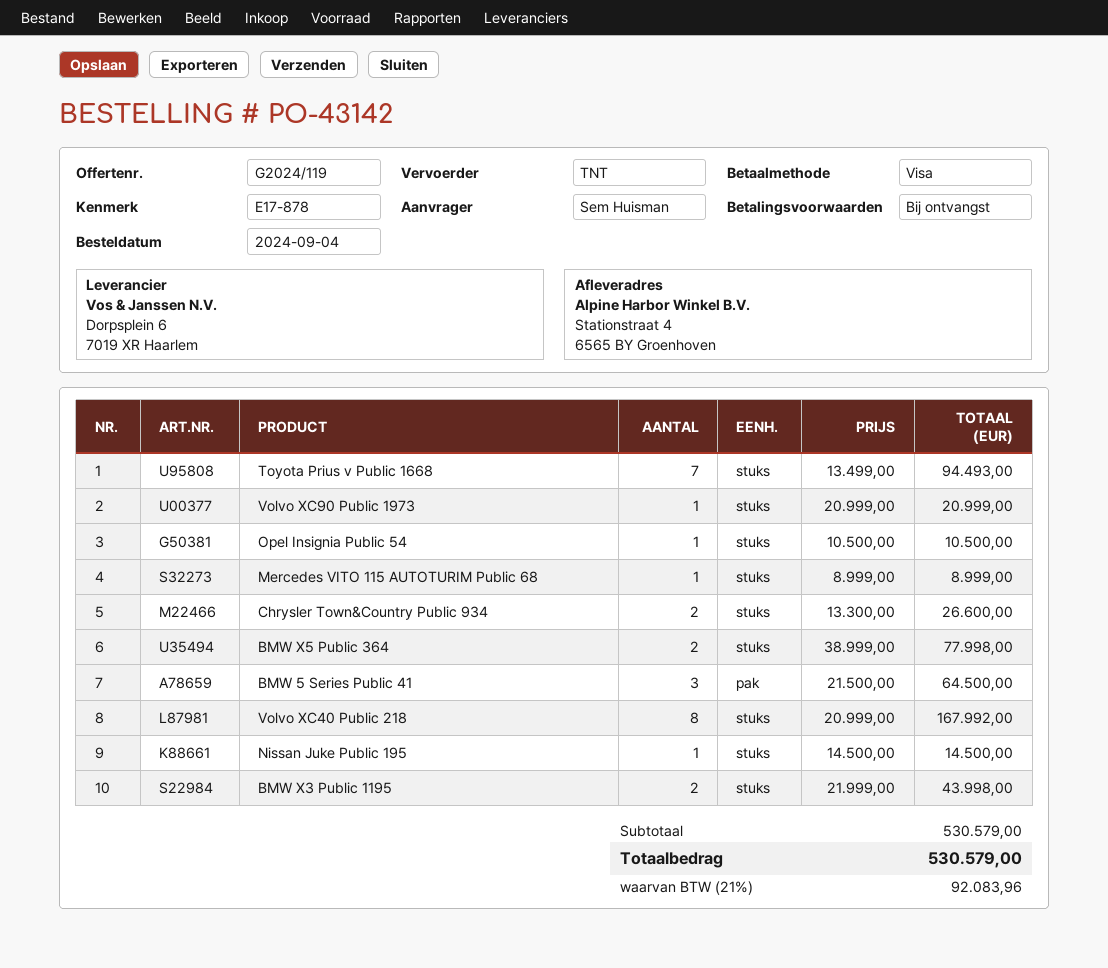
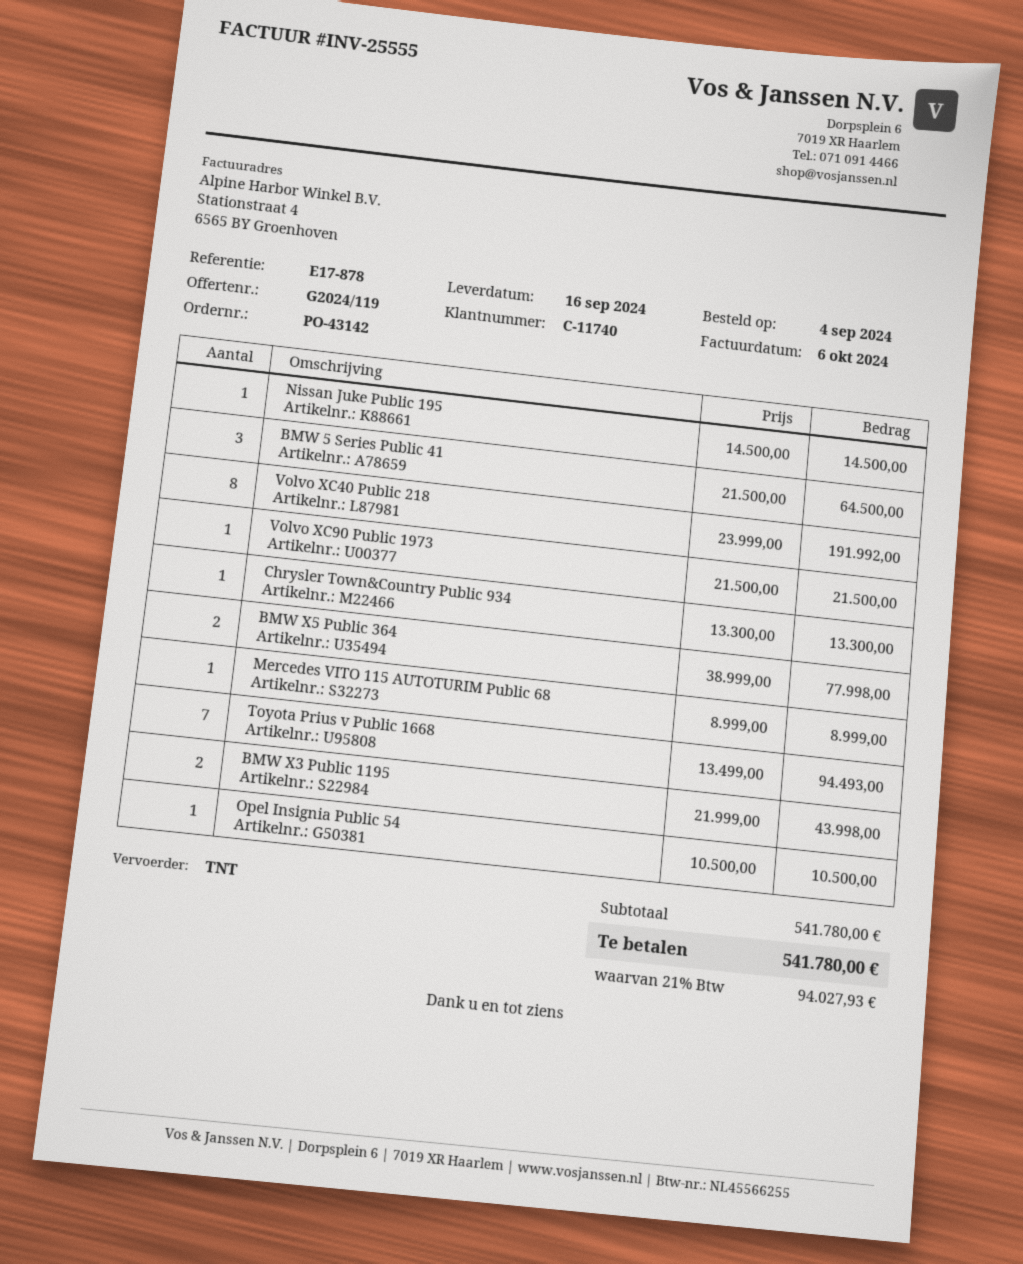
Volvo XC90 Public 1973: 1 x 20999.00 = 20999.00 -> 1 x 21500.00 = 21500.00
Chrysler Town&Country Public 934: 2 x 13300.00 = 26600.00 -> 1 x 13300.00 = 13300.00
Volvo XC40 Public 218: 8 x 20999.00 = 167992.00 -> 8 x 23999.00 = 191992.00
subtotal: 530579.00 -> 541780.00
tax: 21% = 92083.96 -> 21% = 94027.93
total: 530579.00 -> 541780.00

